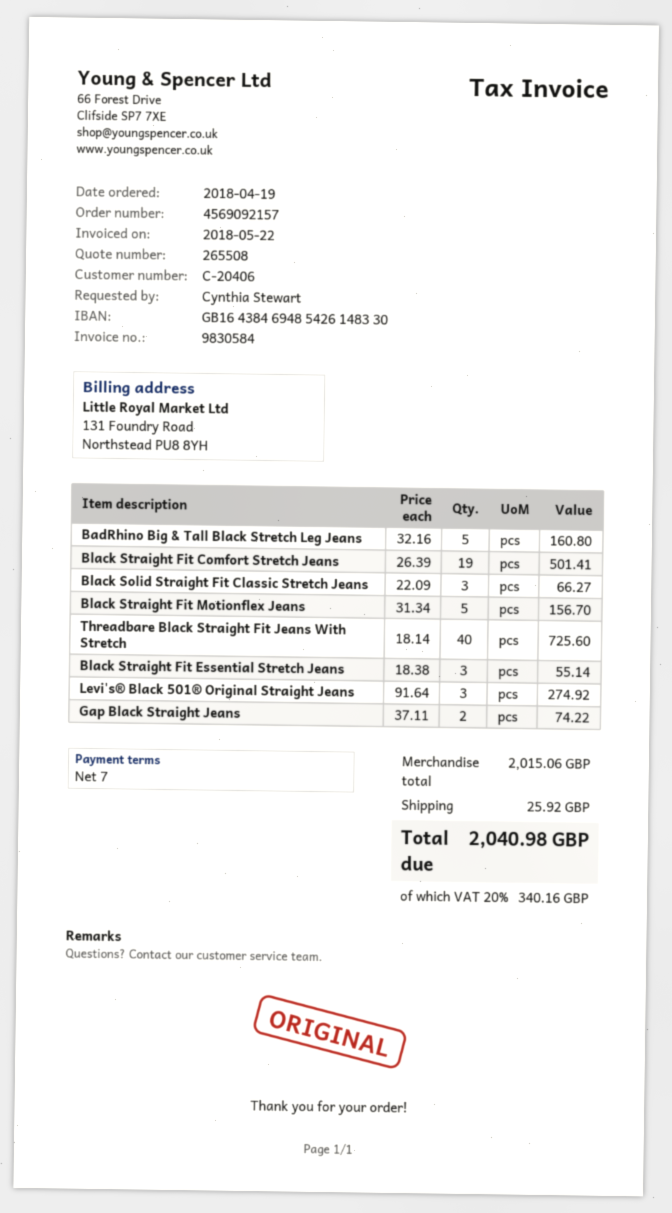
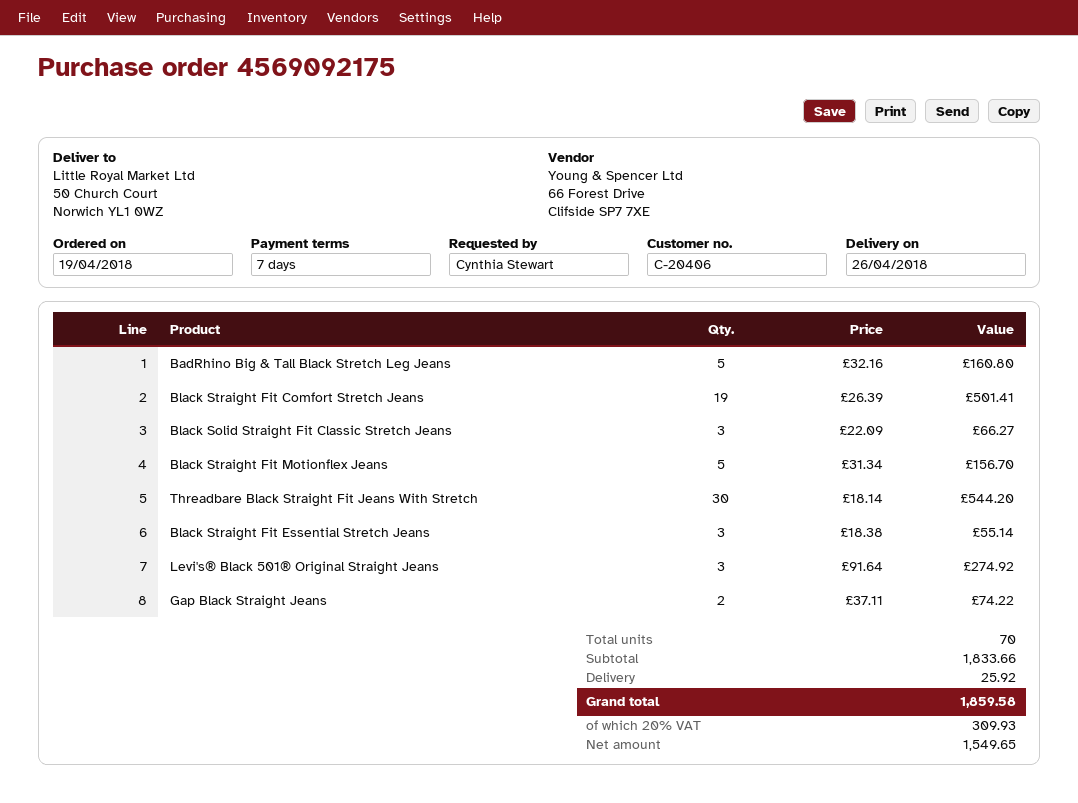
order number: 4569092157 -> 4569092175
Threadbare Black Straight Fit Jeans With Stretch: 40 x 18.14 = 725.60 -> 30 x 18.14 = 544.20
subtotal: 2015.06 -> 1833.66
tax: 20% = 340.16 -> 20% = 309.93
total: 2040.98 -> 1859.58

